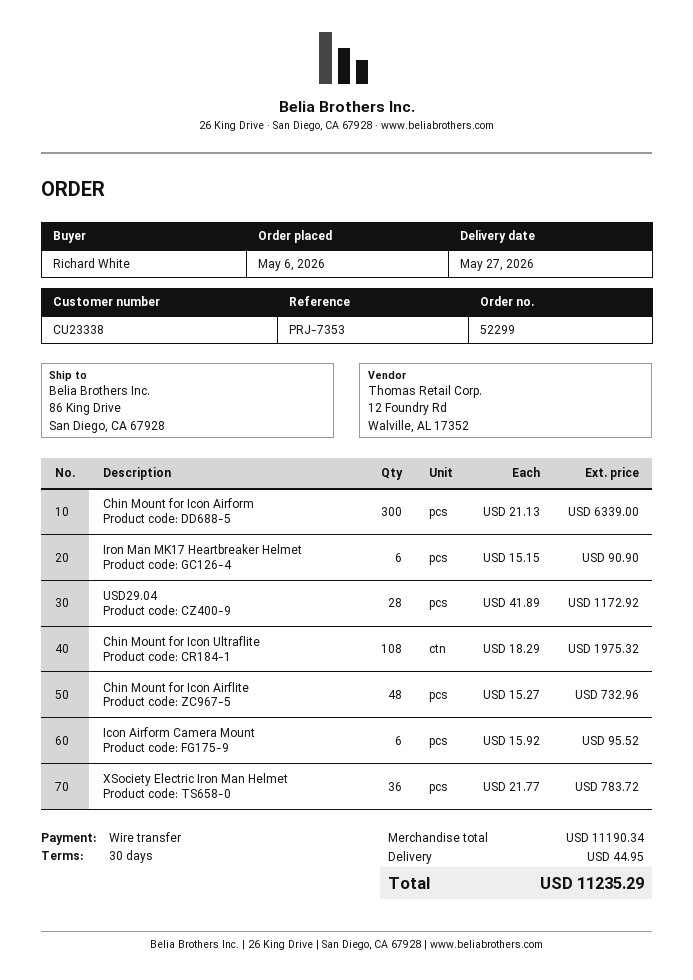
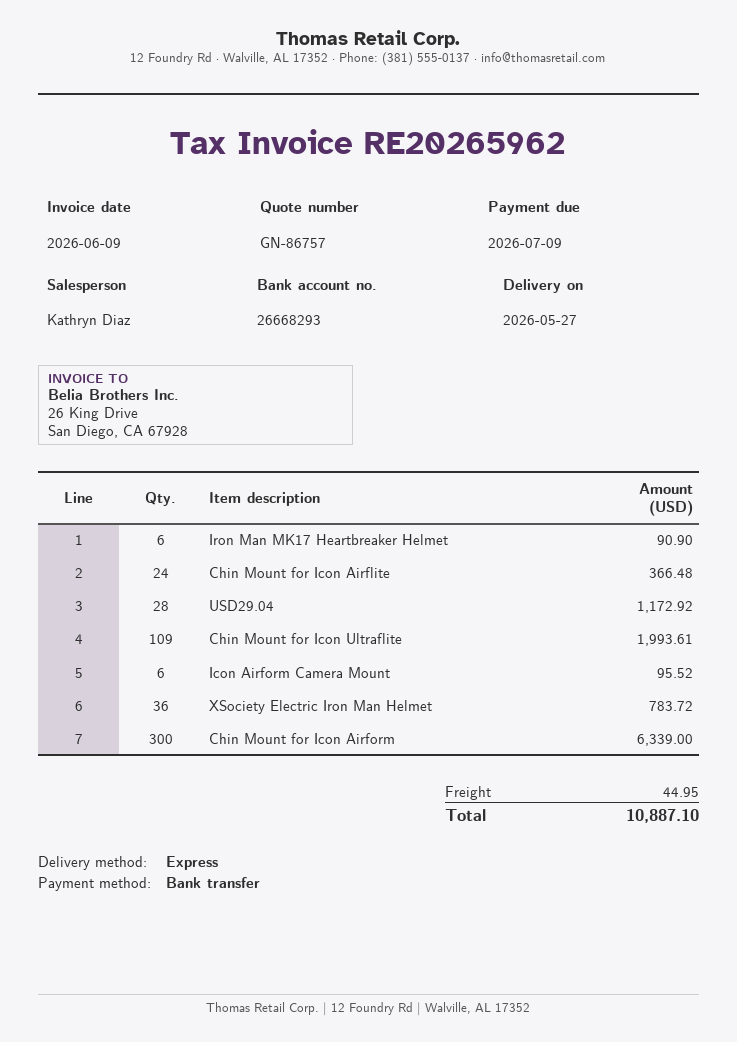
Chin Mount for Icon Ultraflite: 108 for 1975.32 -> 109 for 1993.61
Chin Mount for Icon Airflite: 48 for 732.96 -> 24 for 366.48
total: 11235.29 -> 10887.10

